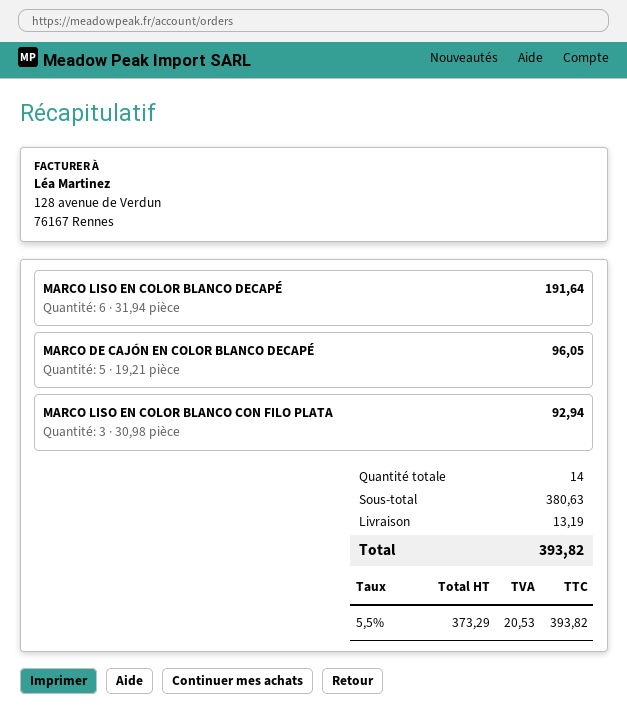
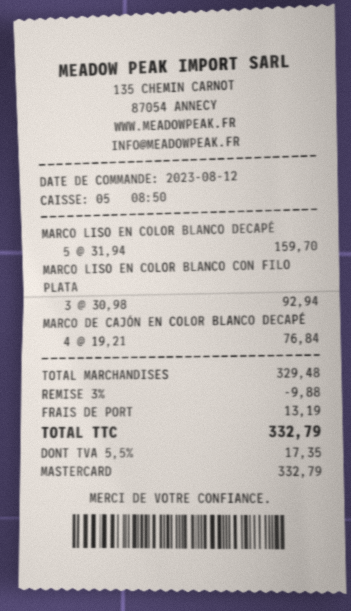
MARCO LISO EN COLOR BLANCO DECAPÉ: 6 x 31.94 = 191.64 -> 5 x 31.94 = 159.70
MARCO DE CAJÓN EN COLOR BLANCO DECAPÉ: 5 x 19.21 = 96.05 -> 4 x 19.21 = 76.84
subtotal: 380.63 -> 329.48
discount: none -> 3% = 9.88
tax: 5.5% = 20.53 -> 5.5% = 17.35
total: 393.82 -> 332.79

